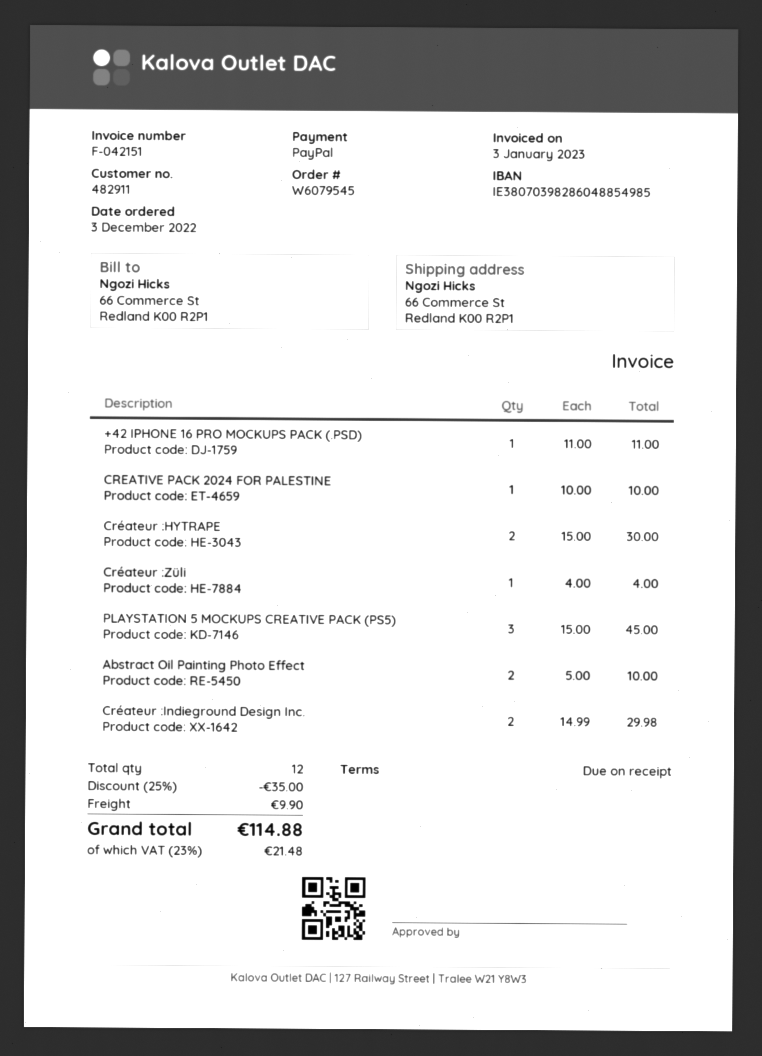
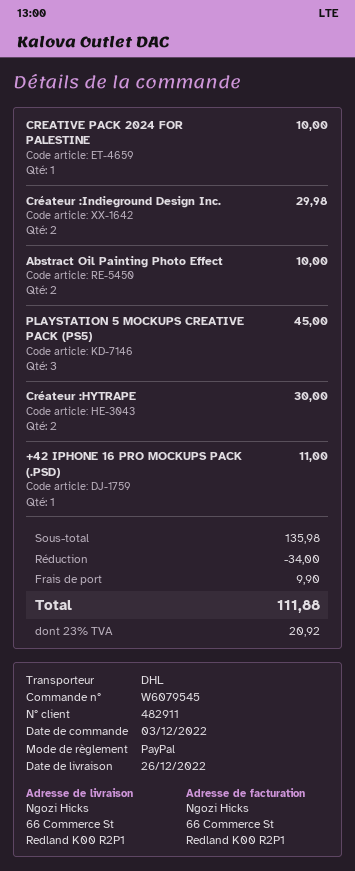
Créateur :Züli: 1 for 4.00 -> none
discount: 35.00 -> 34.00
tax: 23% = 21.48 -> 23% = 20.92
total: 114.88 -> 111.88

